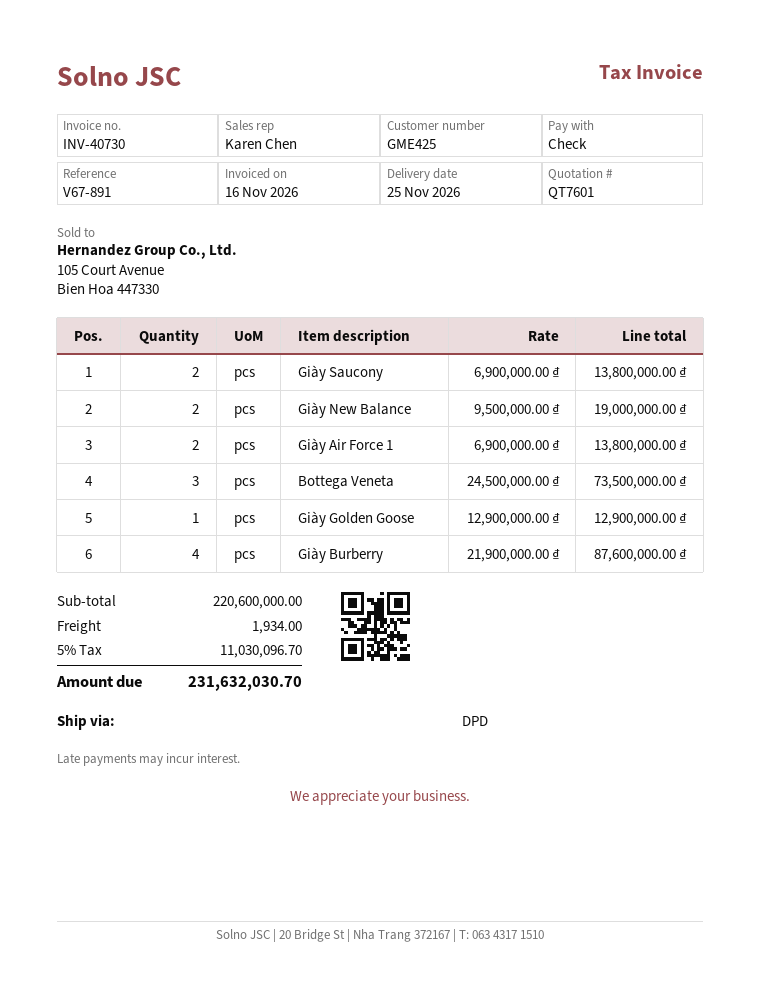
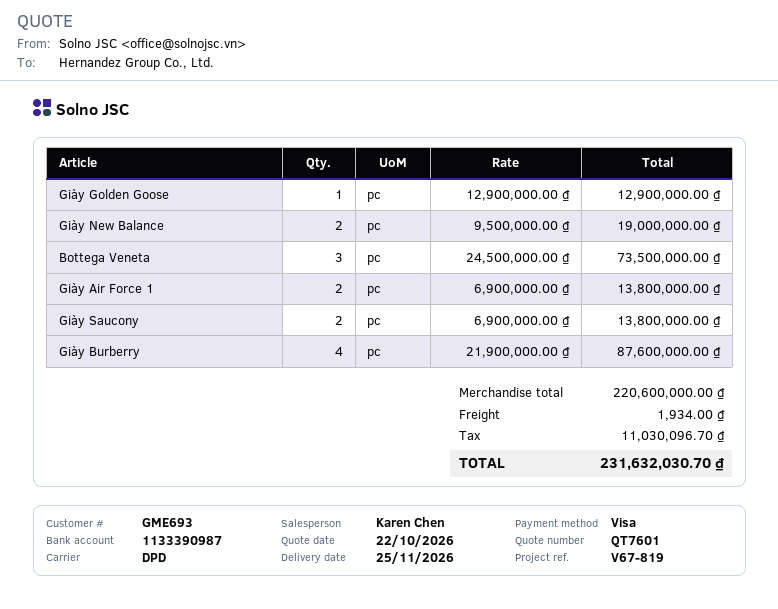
customer number: GME425 -> GME693
reference: V67-891 -> V67-819
payment method: cheque -> Visa

